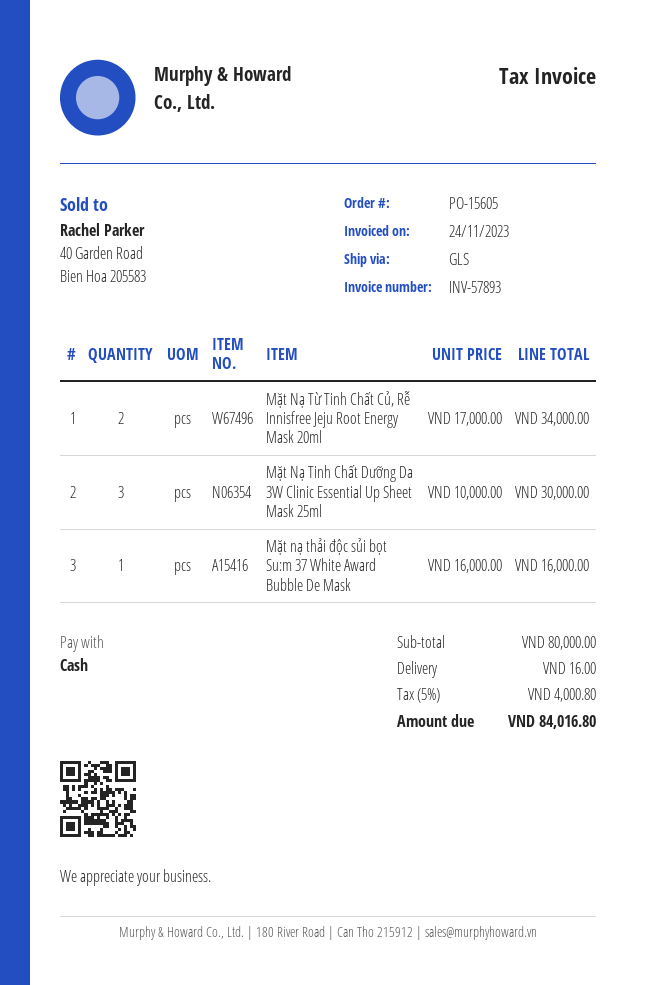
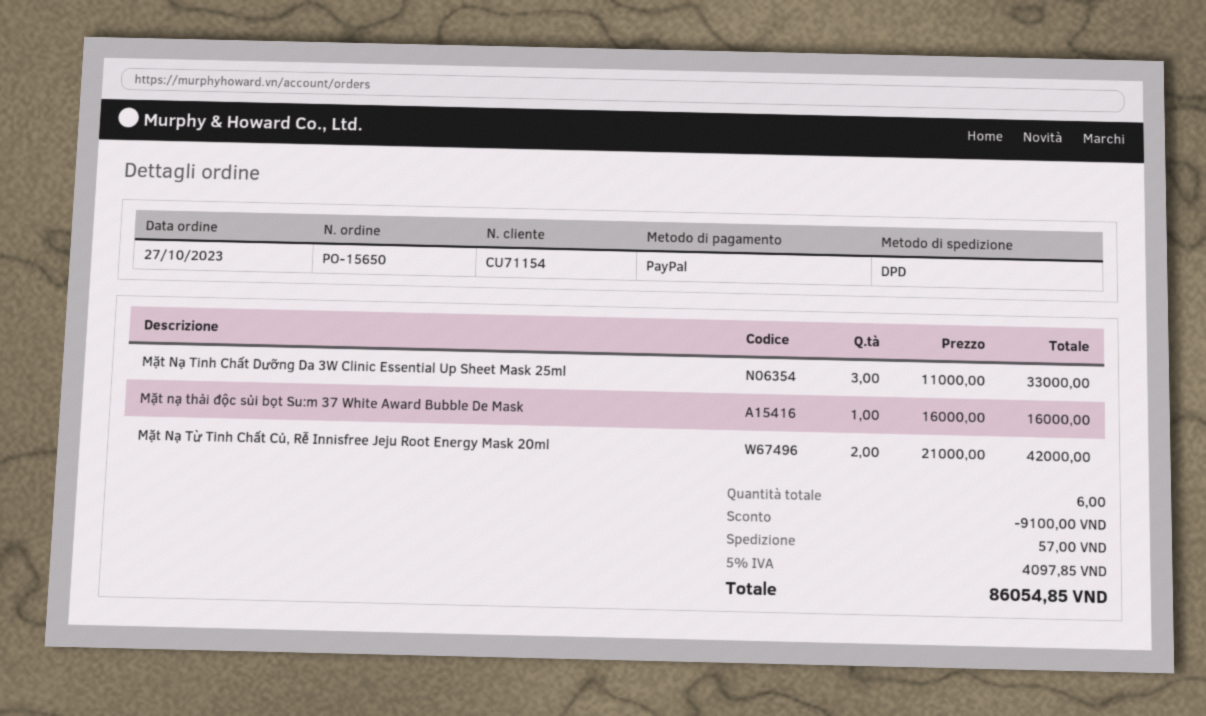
order number: PO-15605 -> PO-15650
payment method: cash -> PayPal
shipping method: GLS -> DPD
Mặt Nạ Từ Tinh Chất Củ, Rễ Innisfree Jeju Root Energy Mask 20ml: 2 x 17000.00 = 34000.00 -> 2 x 21000.00 = 42000.00
Mặt Nạ Tinh Chất Dưỡng Da 3W Clinic Essential Up Sheet Mask 25ml: 3 x 10000.00 = 30000.00 -> 3 x 11000.00 = 33000.00
discount: none -> 9100.00
shipping: 16.00 -> 57.00
tax: 5% = 4000.80 -> 5% = 4097.85
total: 84016.80 -> 86054.85

